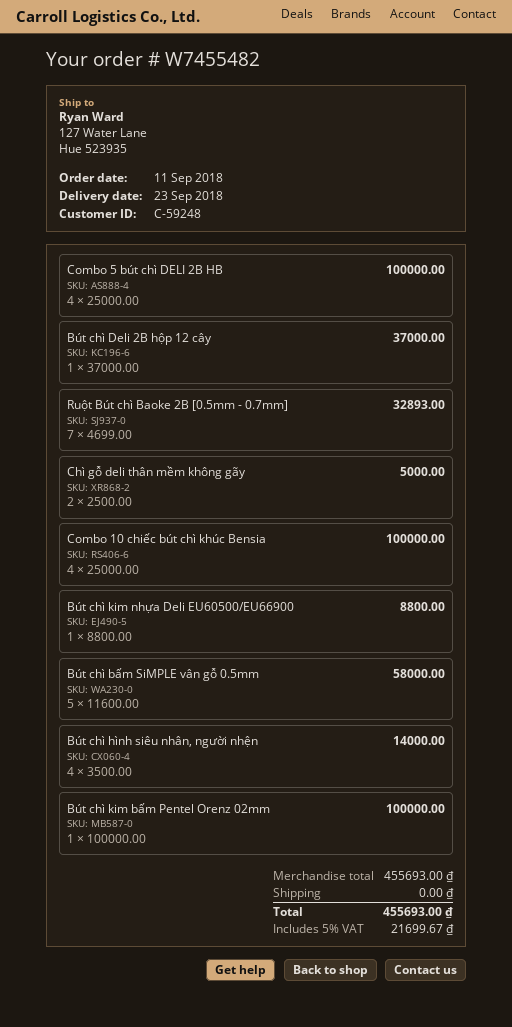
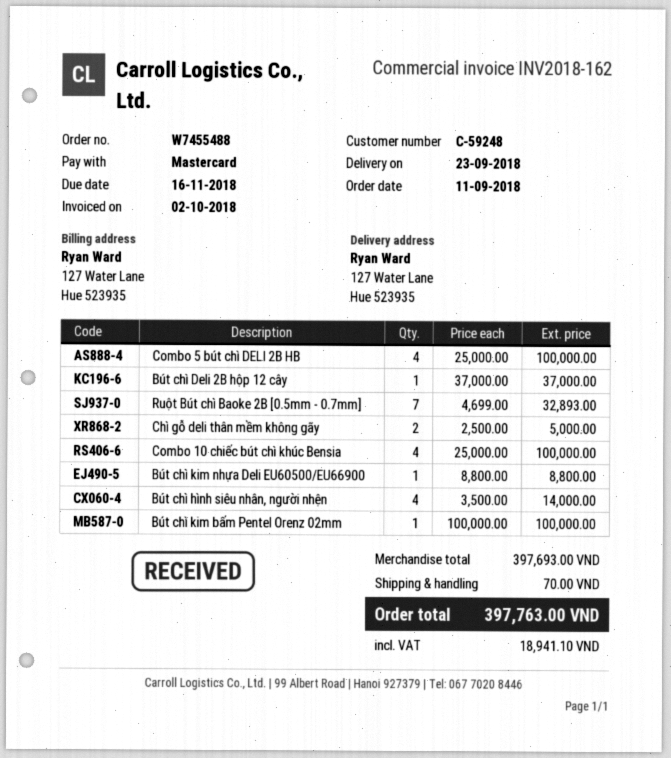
order number: W7455482 -> W7455488
Bút chì bấm SiMPLE vân gỗ 0.5mm: 5 x 11600.00 = 58000.00 -> none
subtotal: 455693.00 -> 397693.00
shipping: 0.00 -> 70.00
tax: 21699.67 -> 18941.10
total: 455693.00 -> 397763.00

